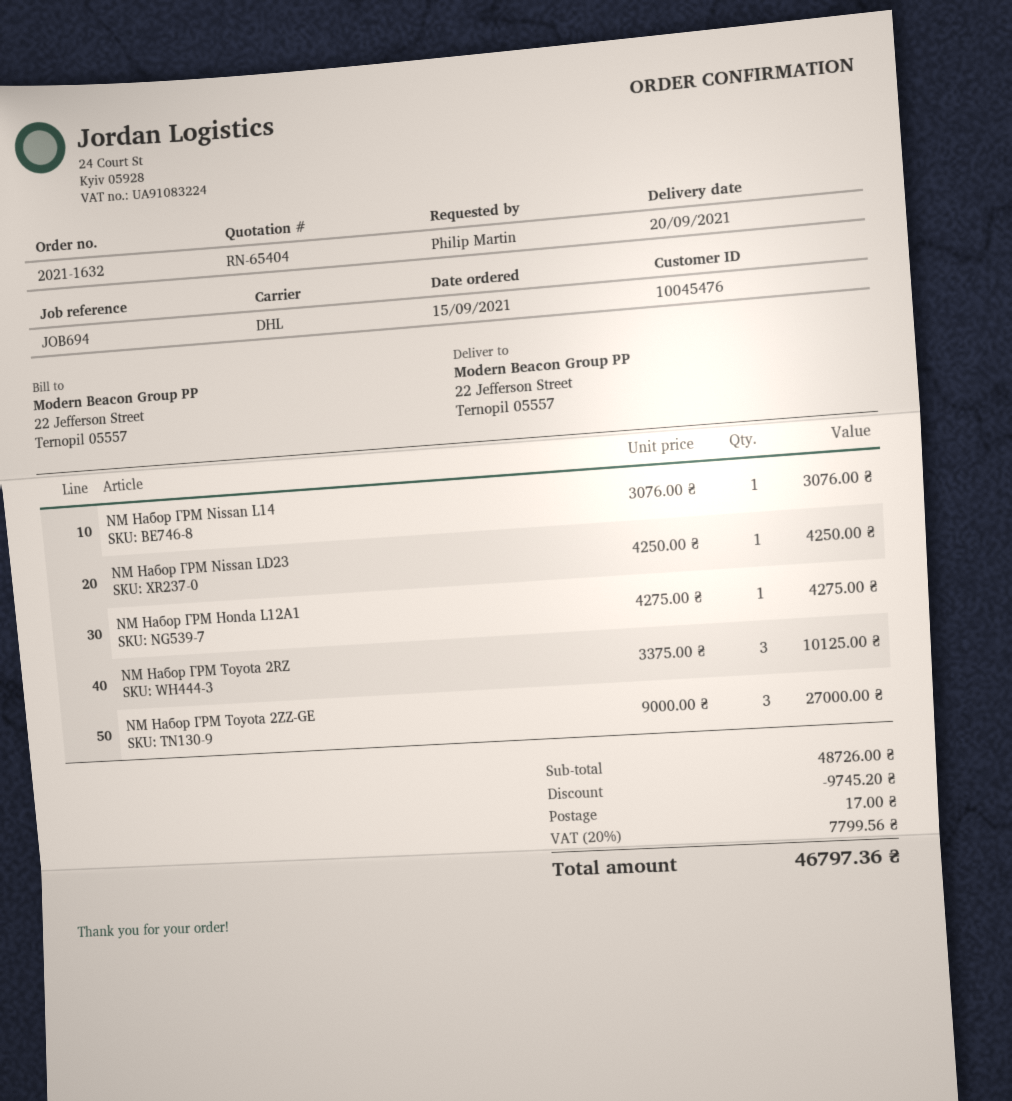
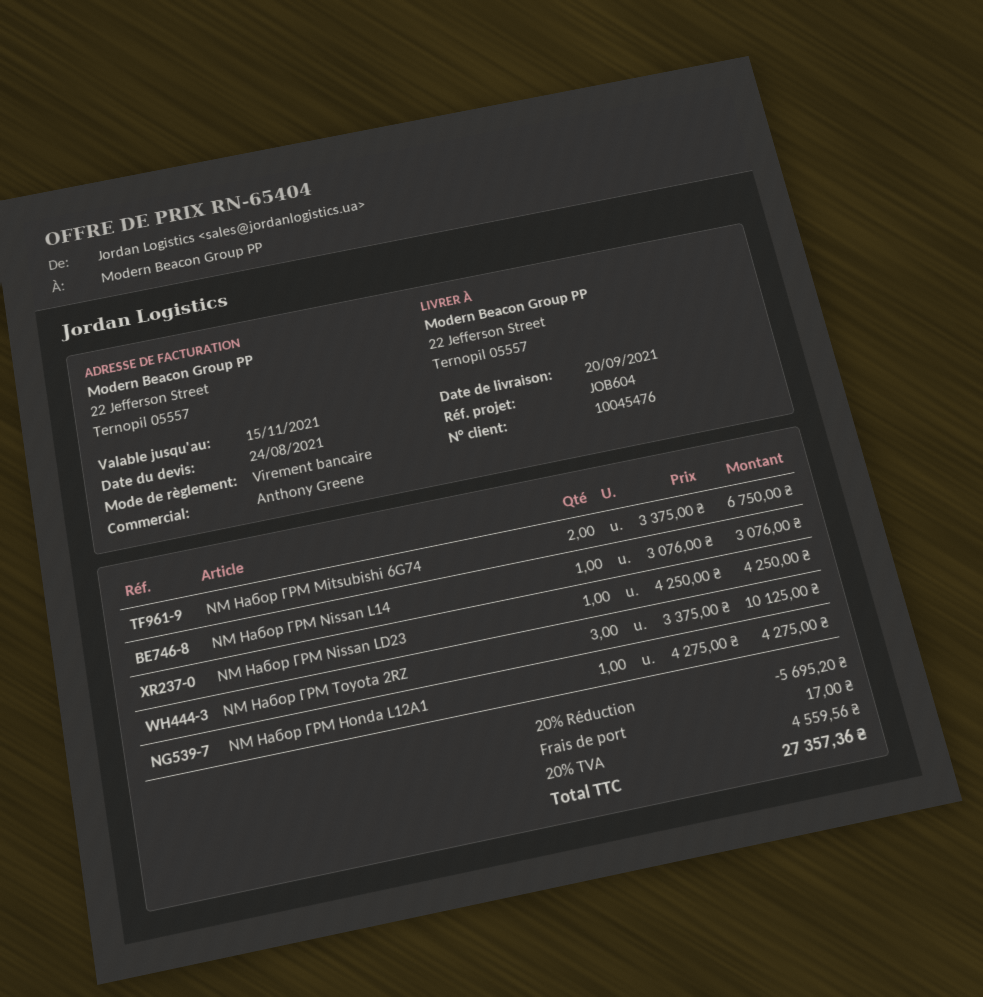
reference: JOB694 -> JOB604
NM Набор ГРМ Toyota 2ZZ-GE: 3 x 9000.00 = 27000.00 -> none
NM Набор ГРМ Mitsubishi 6G74: none -> 2 x 3375.00 = 6750.00
discount: 9745.20 -> 5695.20
tax: 20% = 7799.56 -> 20% = 4559.56
total: 46797.36 -> 27357.36

